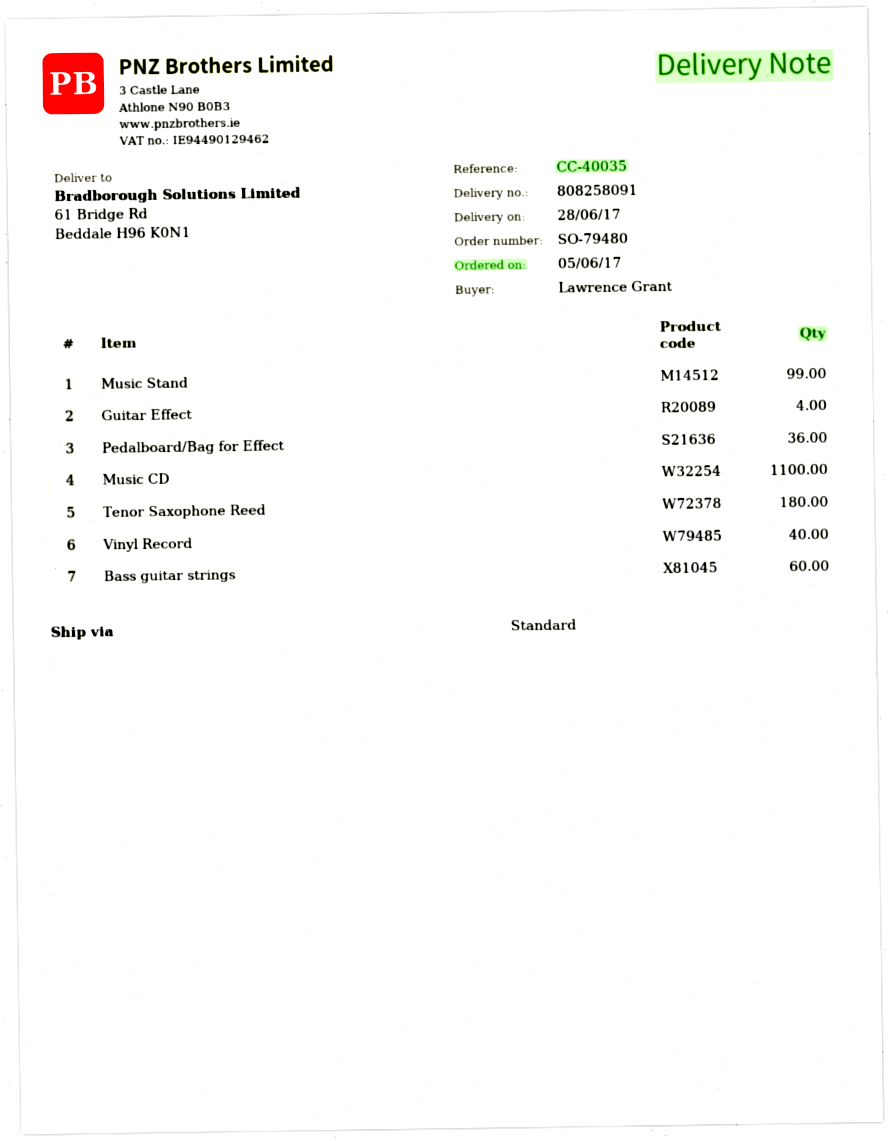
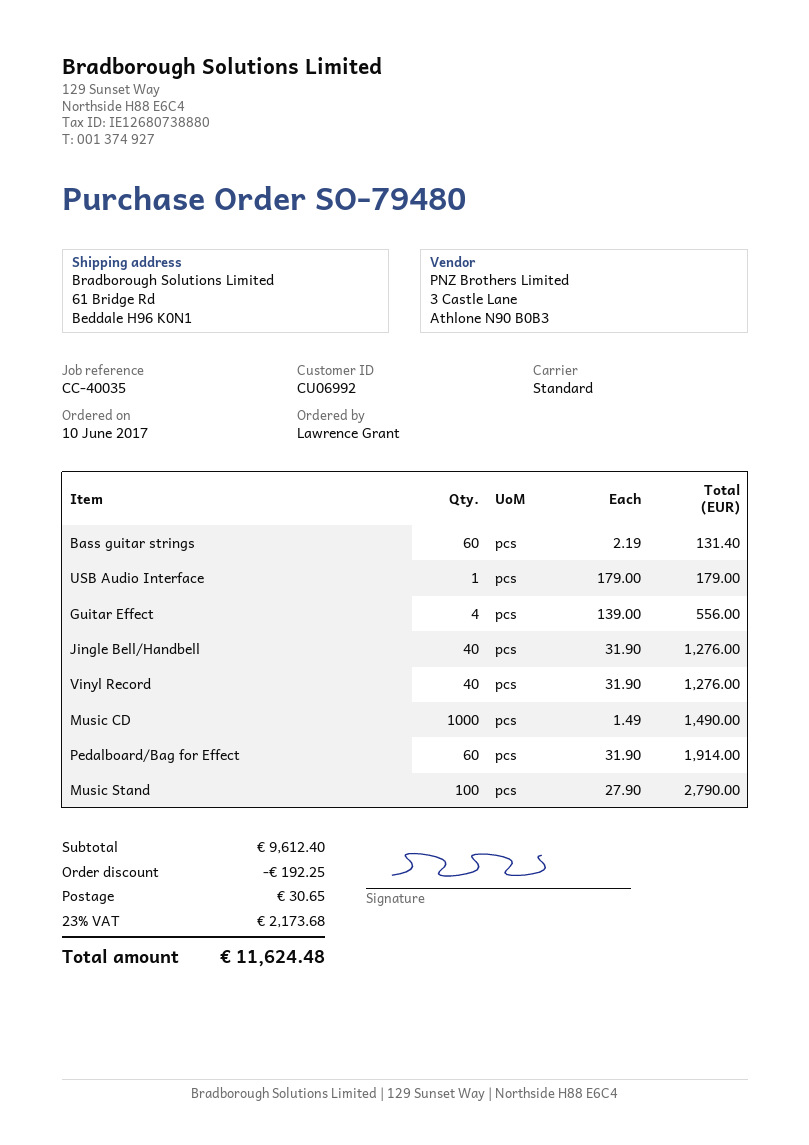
order date: 2017-06-05 -> 2017-06-10
Music Stand: 99 -> 100
Pedalboard/Bag for Effect: 36 -> 60
Music CD: 1100 -> 1000
Tenor Saxophone Reed: 180 -> none
USB Audio Interface: none -> 1
Jingle Bell/Handbell: none -> 40

